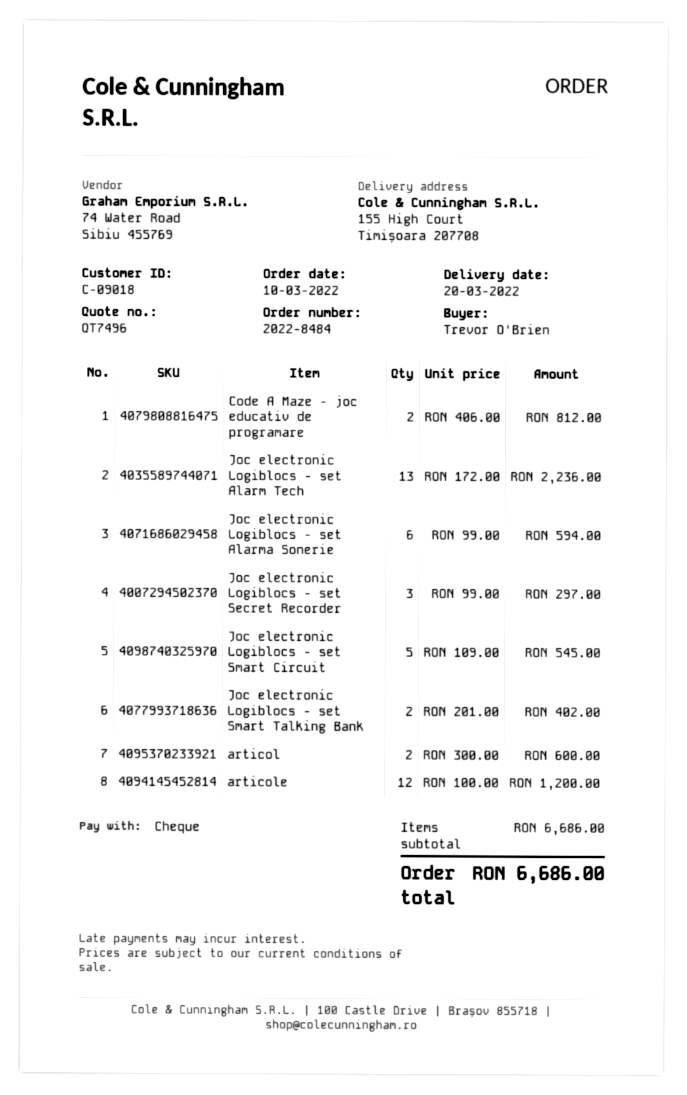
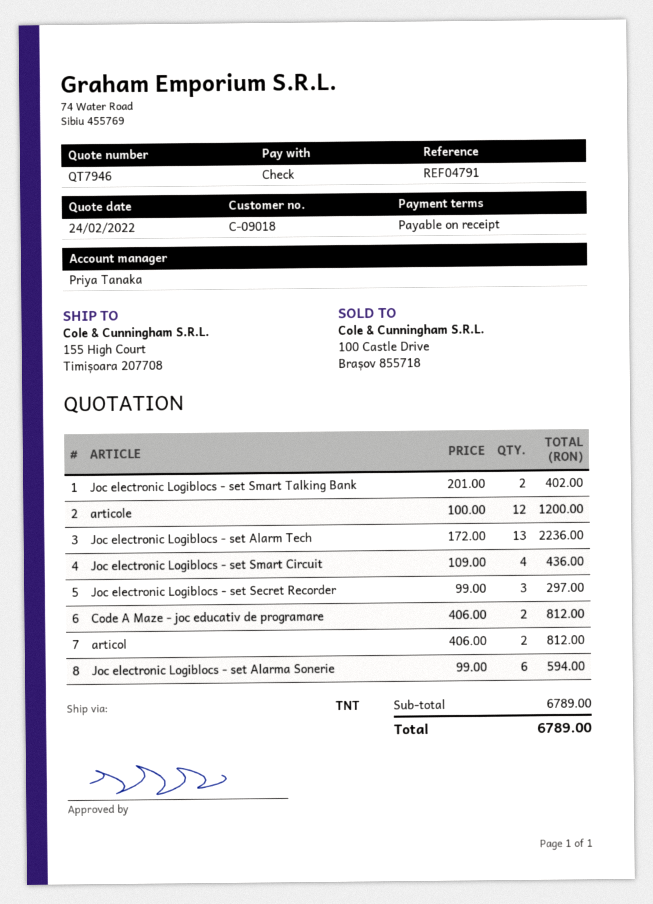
quote number: QT7496 -> QT7946
Joc electronic Logiblocs - set Smart Circuit: 5 x 109.00 = 545.00 -> 4 x 109.00 = 436.00
articol: 2 x 300.00 = 600.00 -> 2 x 406.00 = 812.00
subtotal: 6686.00 -> 6789.00
total: 6686.00 -> 6789.00

